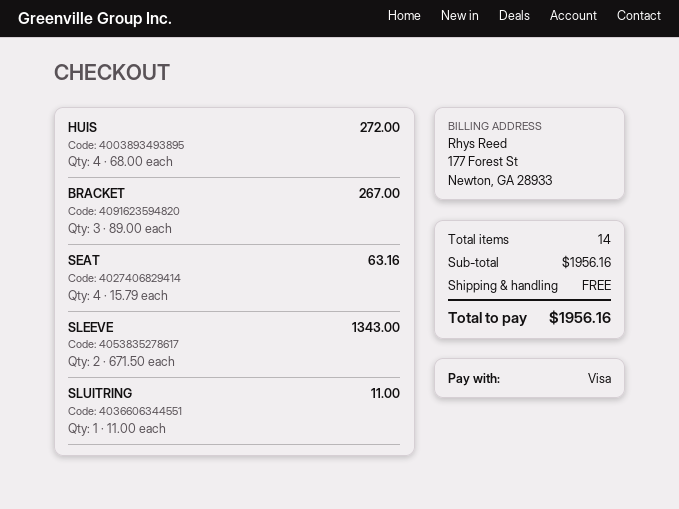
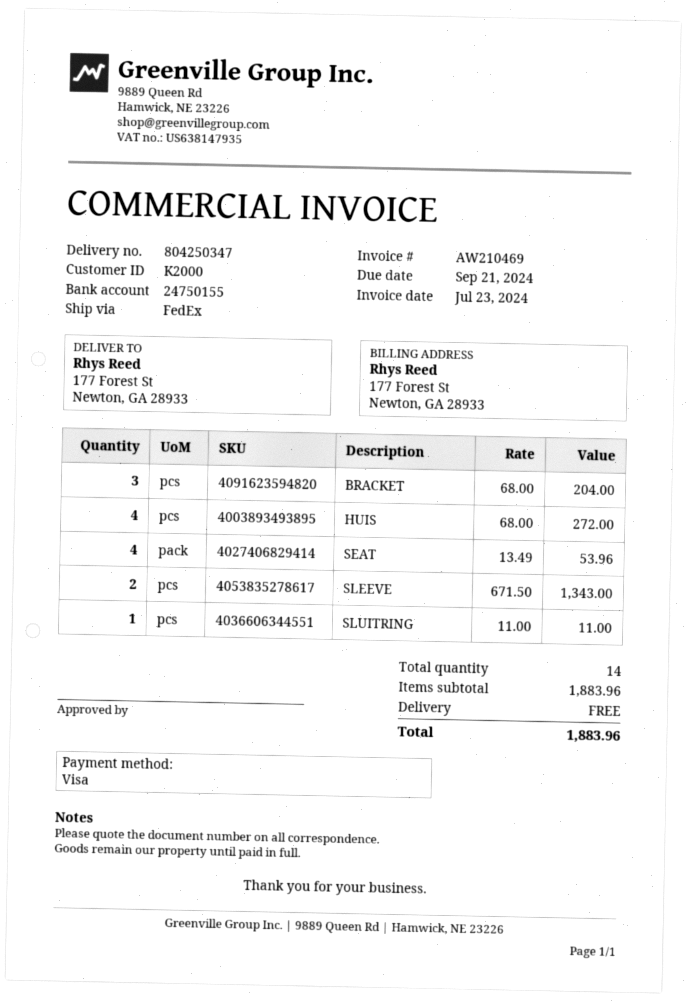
BRACKET: 3 x 89.00 = 267.00 -> 3 x 68.00 = 204.00
SEAT: 4 x 15.79 = 63.16 -> 4 x 13.49 = 53.96
subtotal: 1956.16 -> 1883.96
total: 1956.16 -> 1883.96

